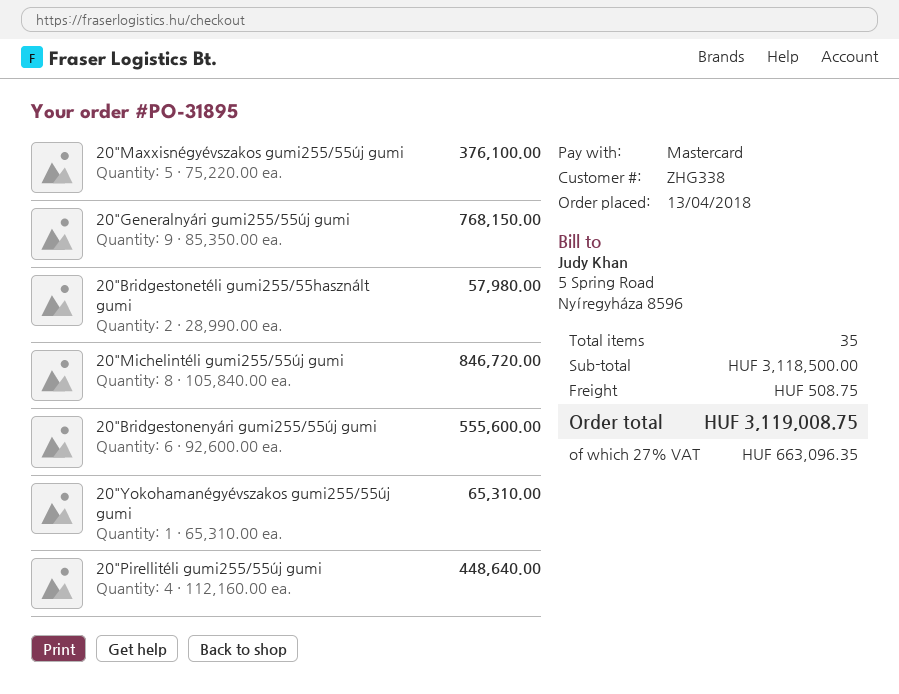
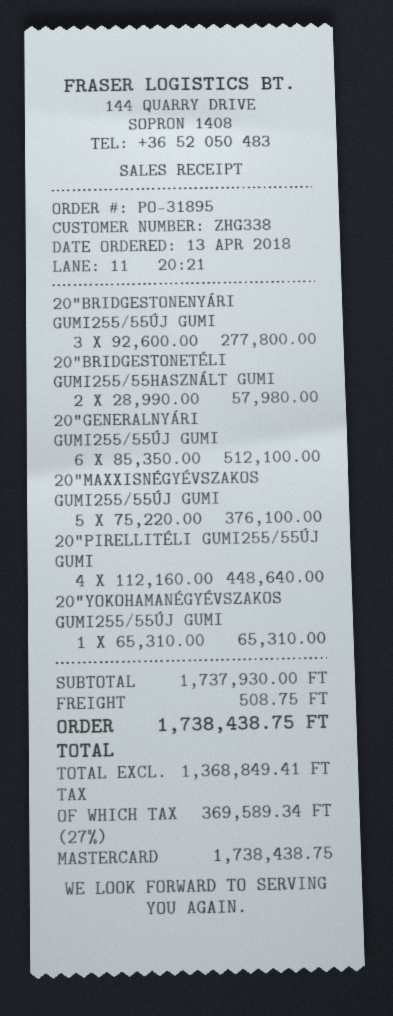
20"Generalnyári gumi255/55új gumi: 9 x 85350.00 = 768150.00 -> 6 x 85350.00 = 512100.00
20"Michelintéli gumi255/55új gumi: 8 x 105840.00 = 846720.00 -> none
20"Bridgestonenyári gumi255/55új gumi: 6 x 92600.00 = 555600.00 -> 3 x 92600.00 = 277800.00
subtotal: 3118500.00 -> 1737930.00
tax: 27% = 663096.35 -> 27% = 369589.34
total: 3119008.75 -> 1738438.75

